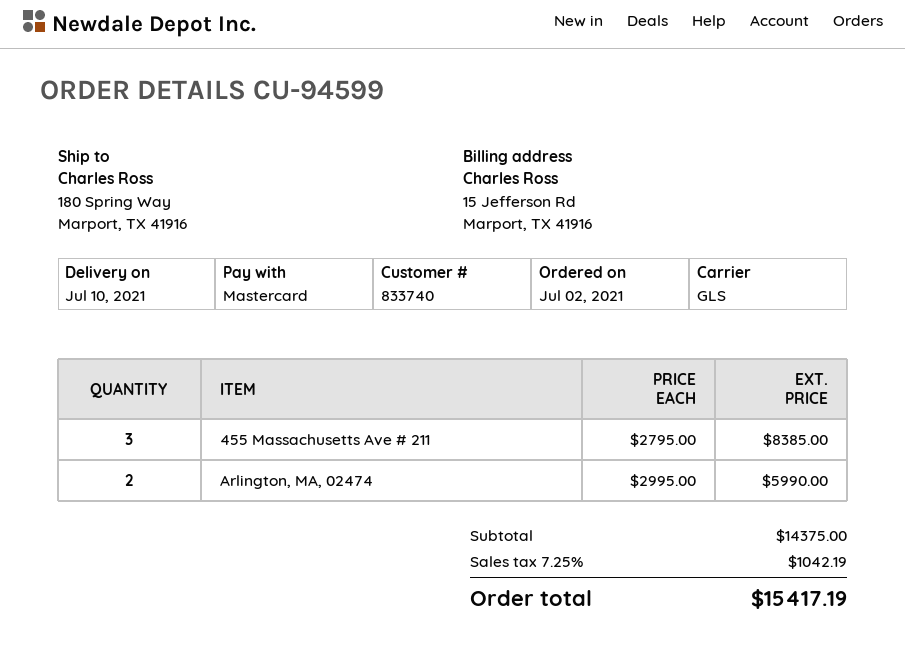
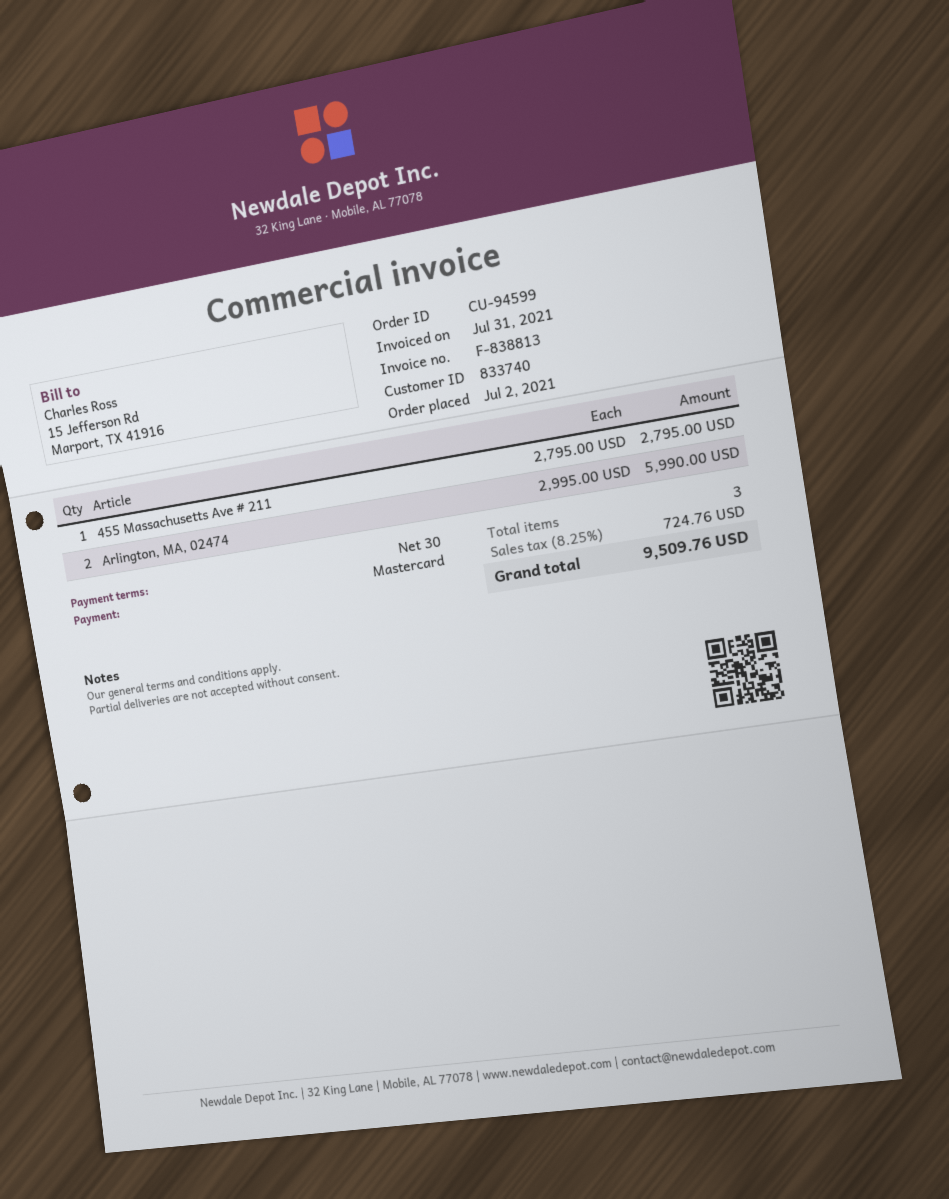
455 Massachusetts Ave # 211: 3 x 2795.00 = 8385.00 -> 1 x 2795.00 = 2795.00
tax: 7.25% = 1042.19 -> 8.25% = 724.76
total: 15417.19 -> 9509.76

